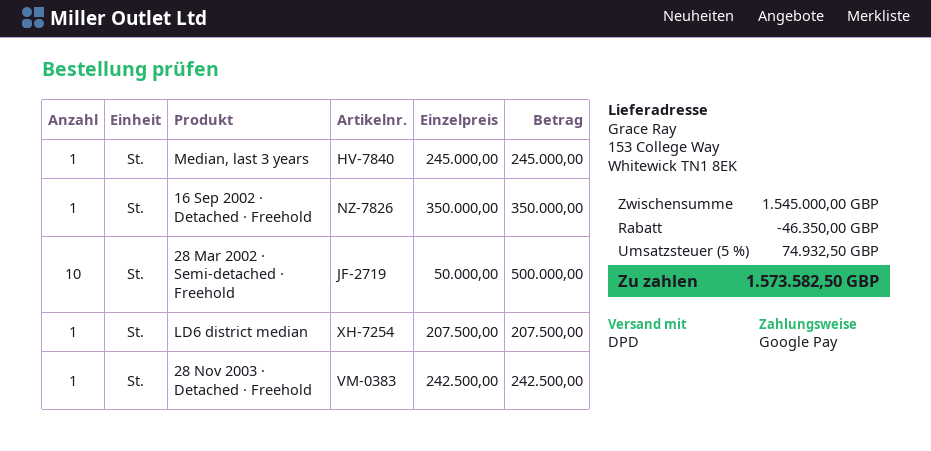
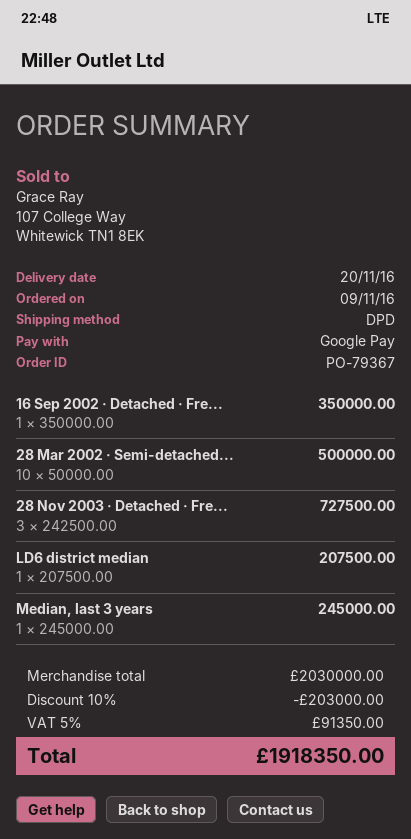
28 Nov 2003 · Detached · Freehold: 1 x 242500.00 = 242500.00 -> 3 x 242500.00 = 727500.00
subtotal: 1545000.00 -> 2030000.00
discount: 46350.00 -> 203000.00
tax: 5% = 74932.50 -> 5% = 91350.00
total: 1573582.50 -> 1918350.00

